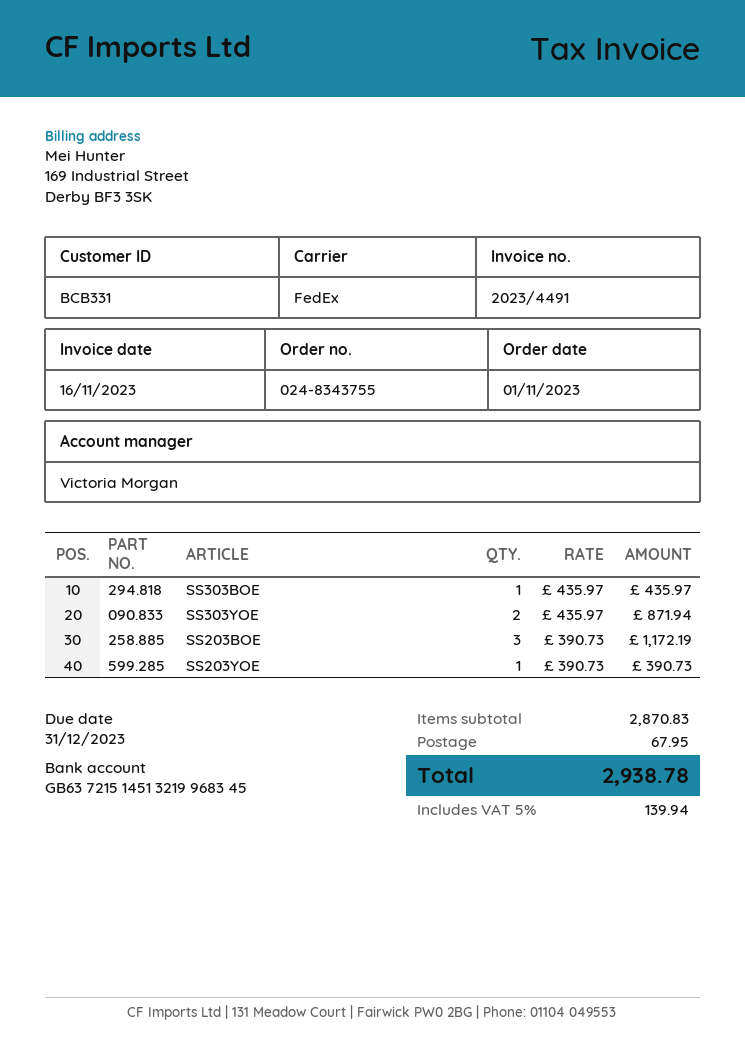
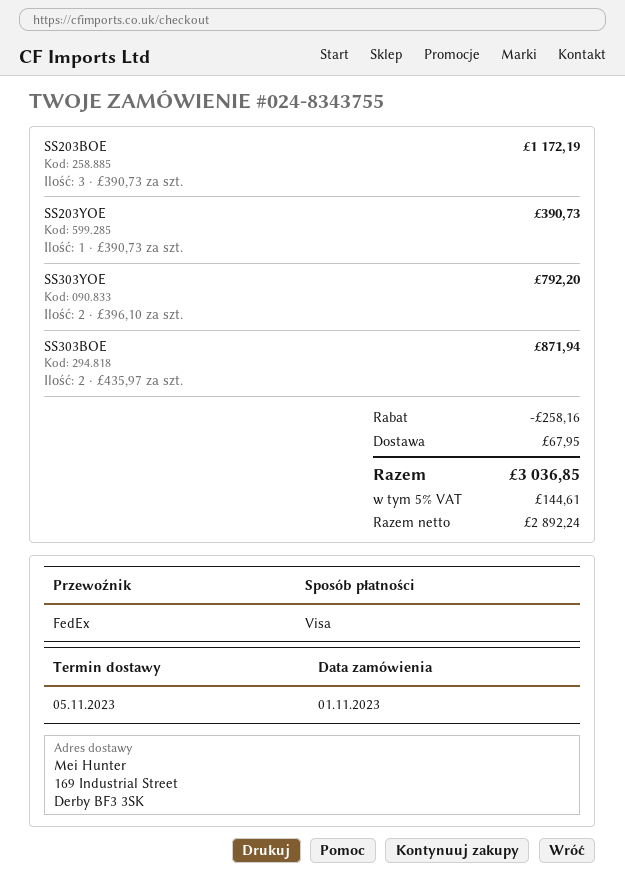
SS303BOE: 1 x 435.97 = 435.97 -> 2 x 435.97 = 871.94
SS303YOE: 2 x 435.97 = 871.94 -> 2 x 396.10 = 792.20
discount: none -> 258.16
tax: 5% = 139.94 -> 5% = 144.61
total: 2938.78 -> 3036.85

